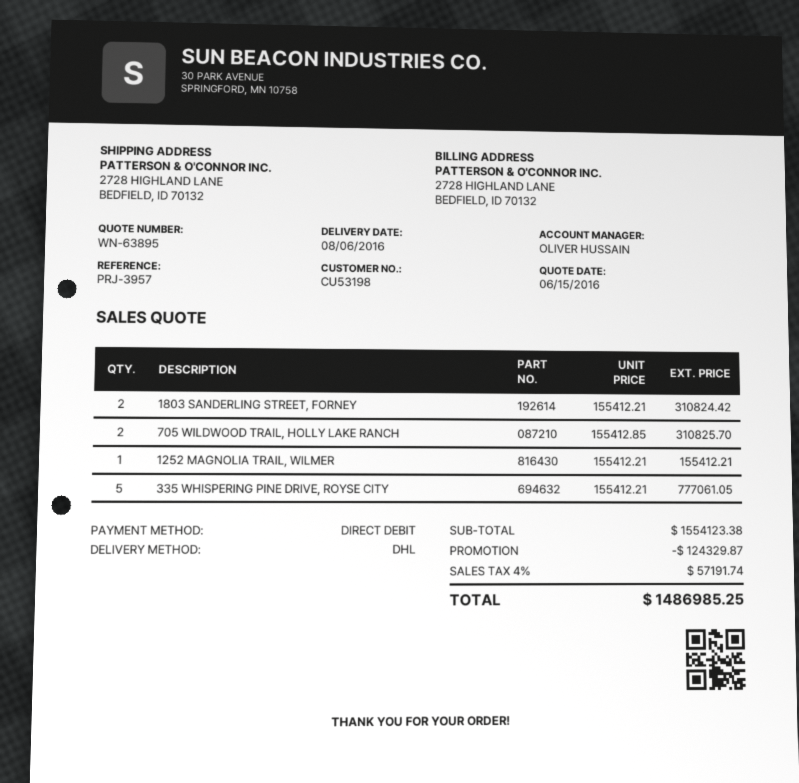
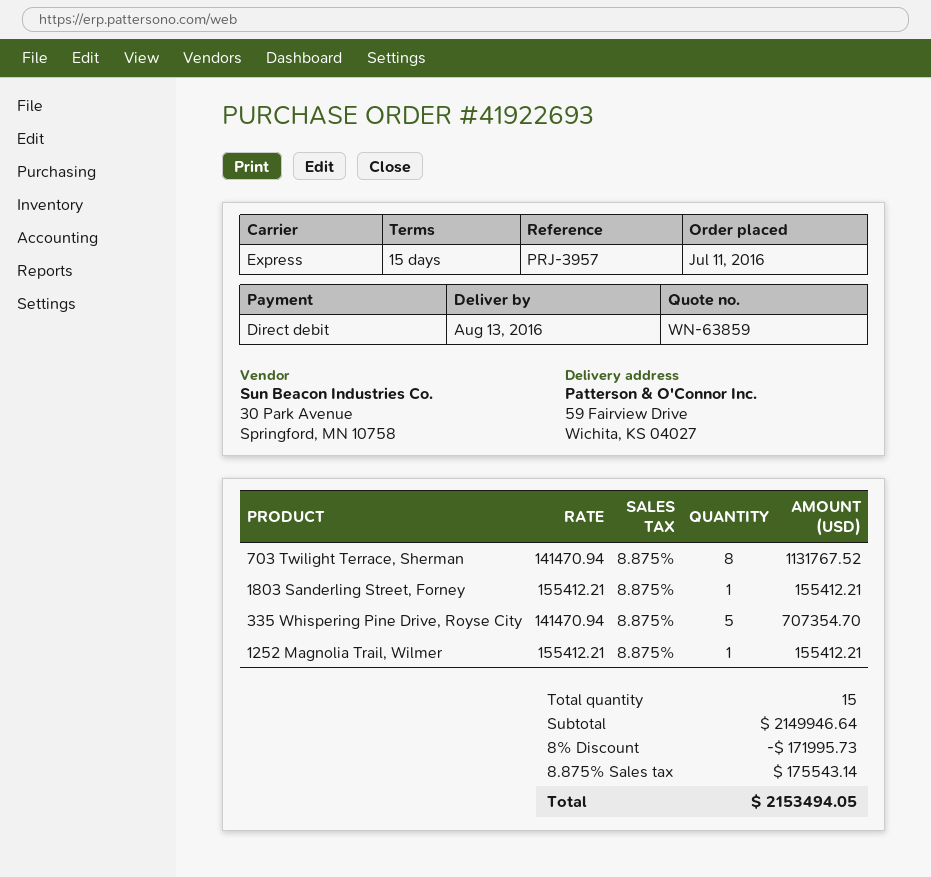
quote number: WN-63895 -> WN-63859
delivery date: 2016-08-06 -> 2016-08-13
shipping method: DHL -> express
ship to: 2728 HIGHLAND LANE, BEDFIELD, ID 70132 -> 59 Fairview Drive, Wichita, KS 04027
1803 SANDERLING STREET, FORNEY: 2 x 155412.21 = 310824.42 -> 1 x 155412.21 = 155412.21
705 WILDWOOD TRAIL, HOLLY LAKE RANCH: 2 x 155412.85 = 310825.70 -> none
335 WHISPERING PINE DRIVE, ROYSE CITY: 5 x 155412.21 = 777061.05 -> 5 x 141470.94 = 707354.70
703 Twilight Terrace, Sherman: none -> 8 x 141470.94 = 1131767.52
subtotal: 1554123.38 -> 2149946.64
discount: 124329.87 -> 171995.73
tax: 4% = 57191.74 -> 8.875% = 175543.14
total: 1486985.25 -> 2153494.05

